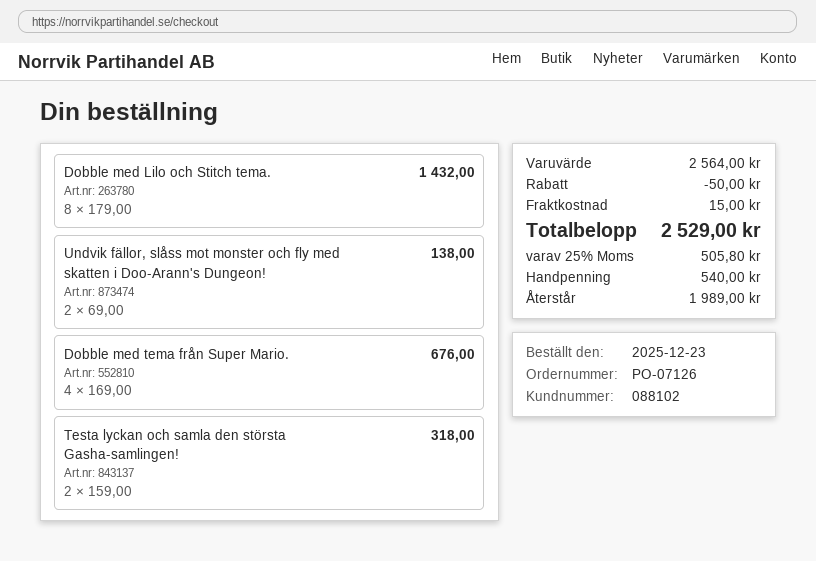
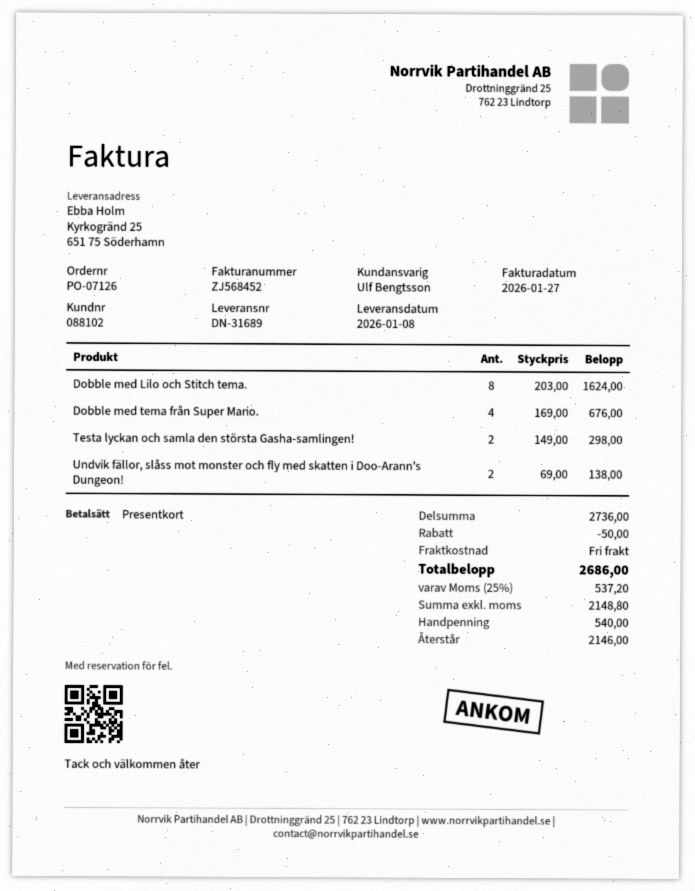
Dobble med Lilo och Stitch tema.: 8 x 179.00 = 1432.00 -> 8 x 203.00 = 1624.00
Testa lyckan och samla den största Gasha-samlingen!: 2 x 159.00 = 318.00 -> 2 x 149.00 = 298.00
subtotal: 2564.00 -> 2736.00
shipping: 15.00 -> 0.00
tax: 25% = 505.80 -> 25% = 537.20
total: 2529.00 -> 2686.00
balance: 1989.00 -> 2146.00

